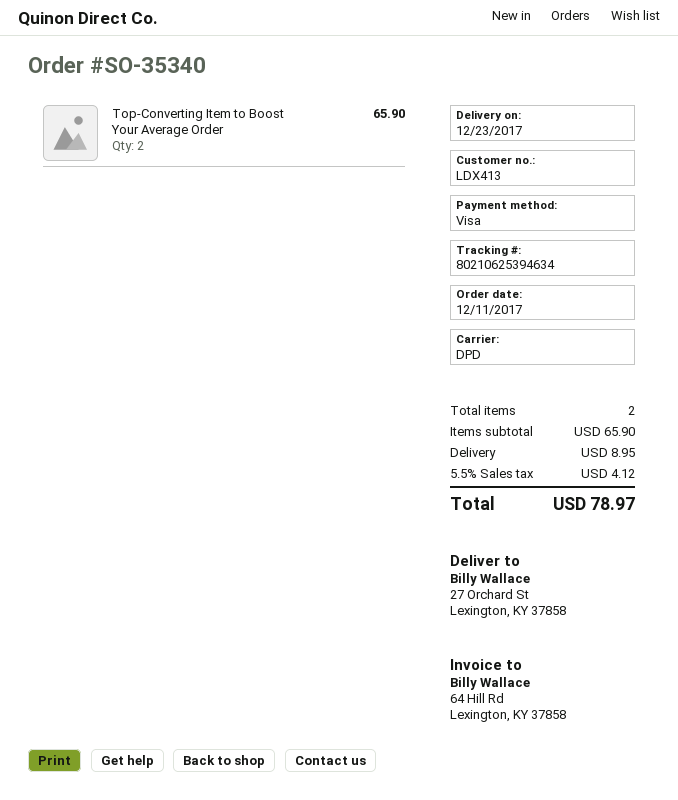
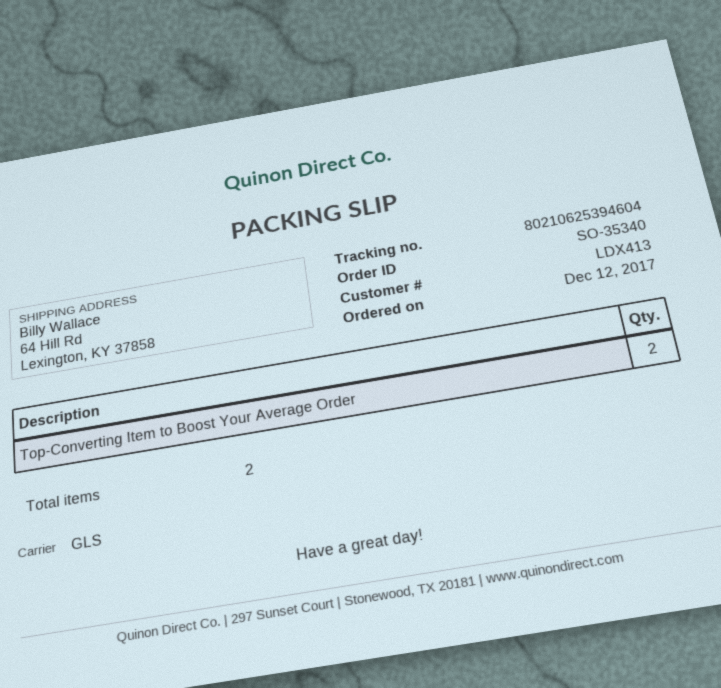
order date: 2017-12-11 -> 2017-12-12
shipping method: DPD -> GLS
tracking number: 80210625394634 -> 80210625394604
ship to: 27 Orchard St, Lexington, KY 37858 -> 64 Hill Rd, Lexington, KY 37858

